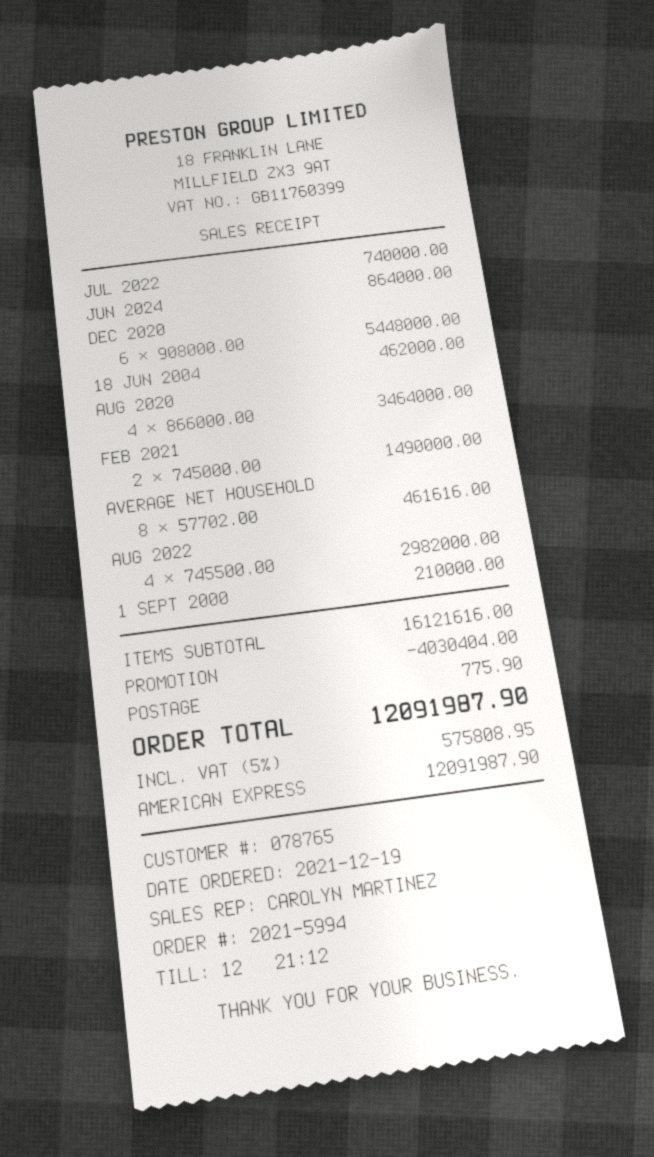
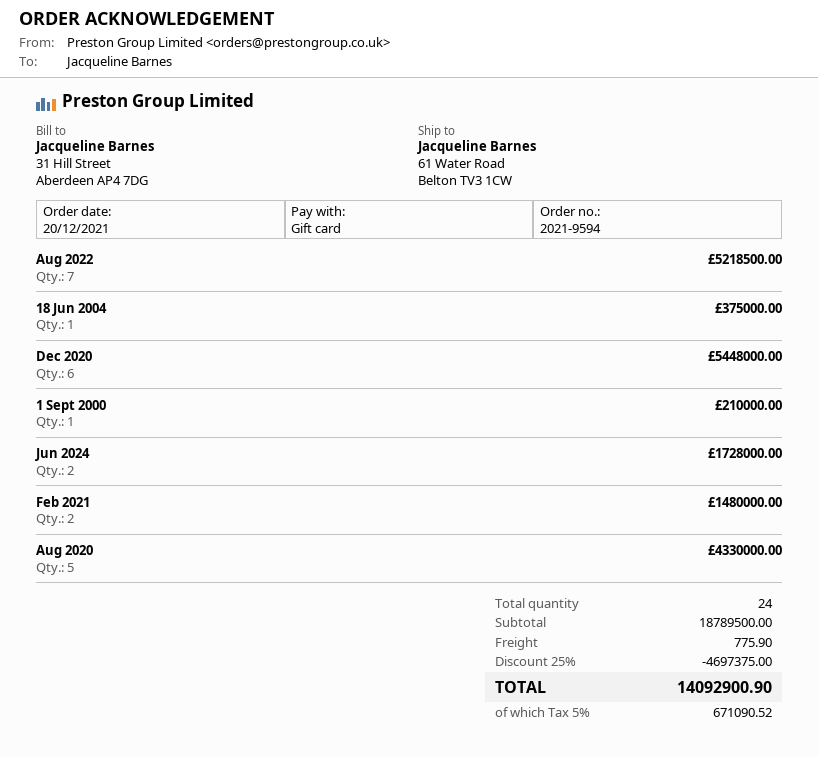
order number: 2021-5994 -> 2021-9594
order date: 2021-12-19 -> 2021-12-20
payment method: American Express -> gift card
JUL 2022: 1 for 740000.00 -> none
JUN 2024: 1 for 864000.00 -> 2 for 1728000.00
18 JUN 2004: 1 for 462000.00 -> 1 for 375000.00
AUG 2020: 4 for 3464000.00 -> 5 for 4330000.00
FEB 2021: 2 for 1490000.00 -> 2 for 1480000.00
AVERAGE NET HOUSEHOLD: 8 for 461616.00 -> none
AUG 2022: 4 for 2982000.00 -> 7 for 5218500.00
subtotal: 16121616.00 -> 18789500.00
discount: 4030404.00 -> 4697375.00
tax: 5% = 575808.95 -> 5% = 671090.52
total: 12091987.90 -> 14092900.90

